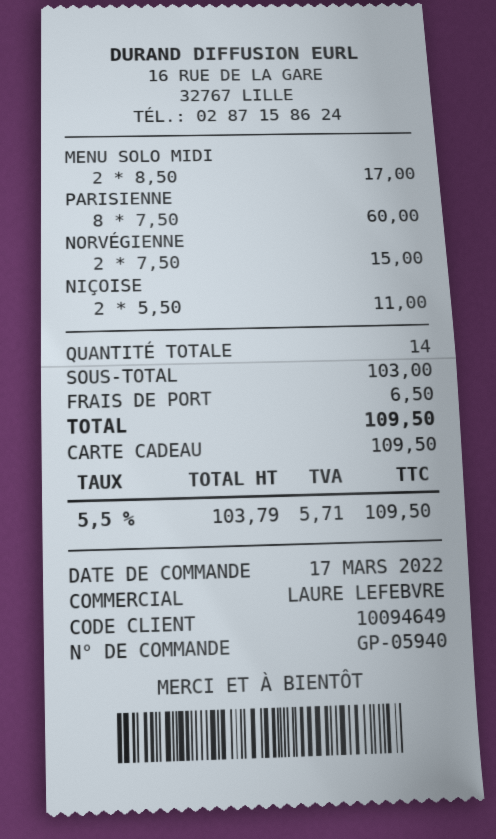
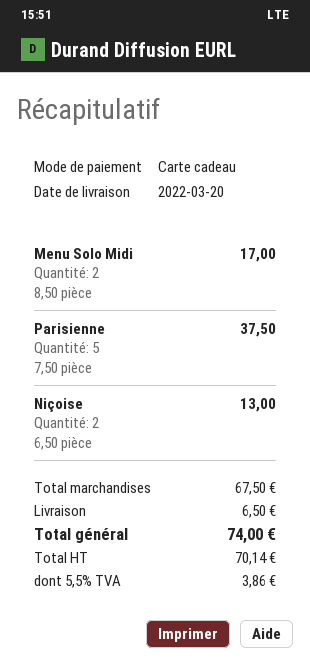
PARISIENNE: 8 x 7.50 = 60.00 -> 5 x 7.50 = 37.50
NORVÉGIENNE: 2 x 7.50 = 15.00 -> none
NIÇOISE: 2 x 5.50 = 11.00 -> 2 x 6.50 = 13.00
subtotal: 103.00 -> 67.50
net: 103.79 -> 70.14
tax: 5.5% = 5.71 -> 5.5% = 3.86
total: 109.50 -> 74.00

